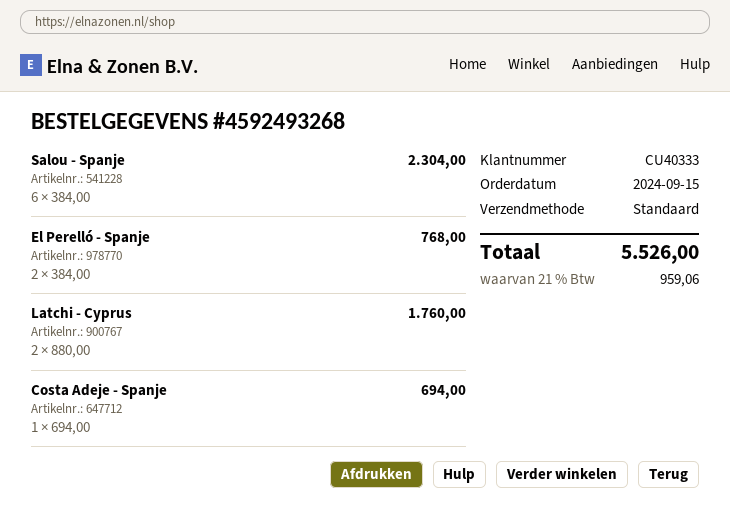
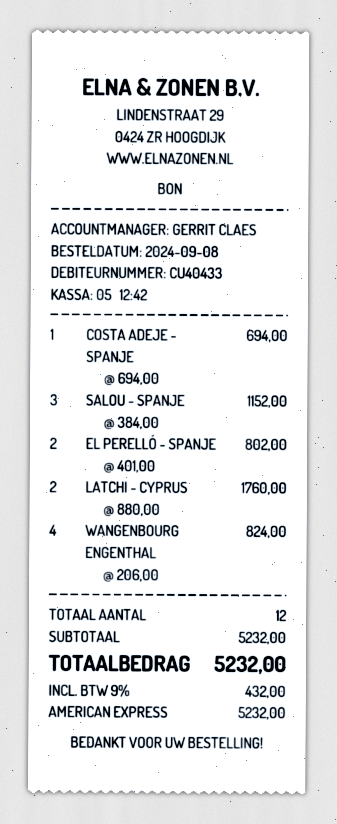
order date: 2024-09-15 -> 2024-09-08
customer number: CU40333 -> CU40433
Salou - Spanje: 6 x 384.00 = 2304.00 -> 3 x 384.00 = 1152.00
El Perelló - Spanje: 2 x 384.00 = 768.00 -> 2 x 401.00 = 802.00
WANGENBOURG ENGENTHAL: none -> 4 x 206.00 = 824.00
tax: 21% = 959.06 -> 9% = 432.00
total: 5526.00 -> 5232.00

